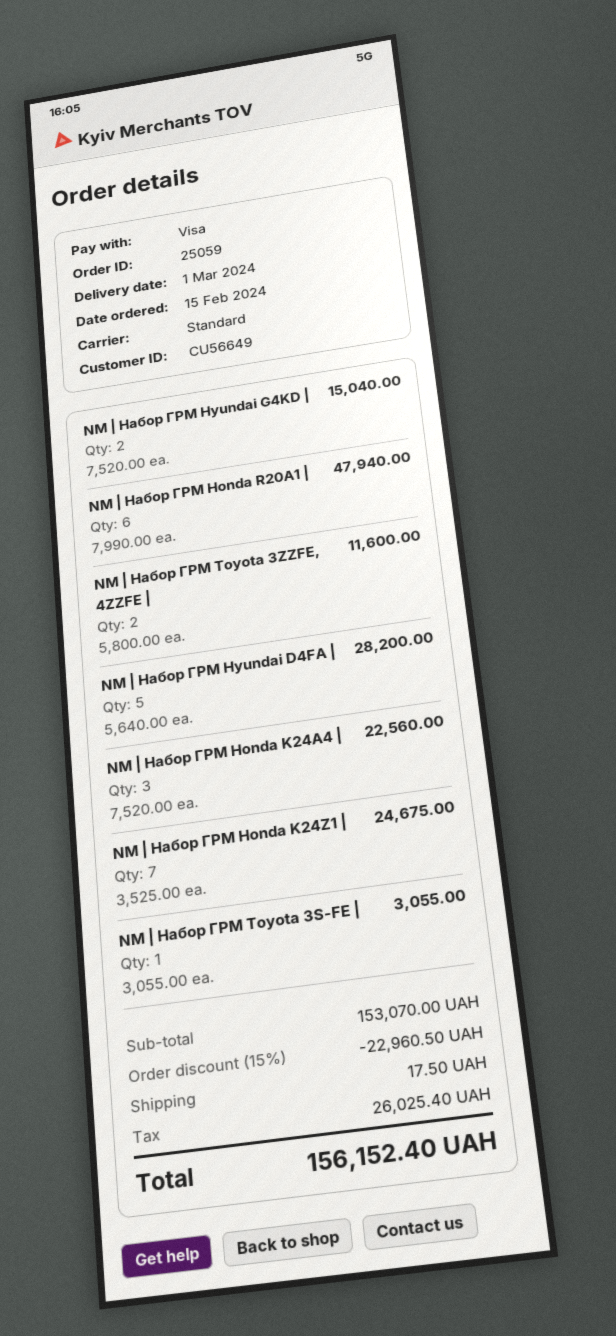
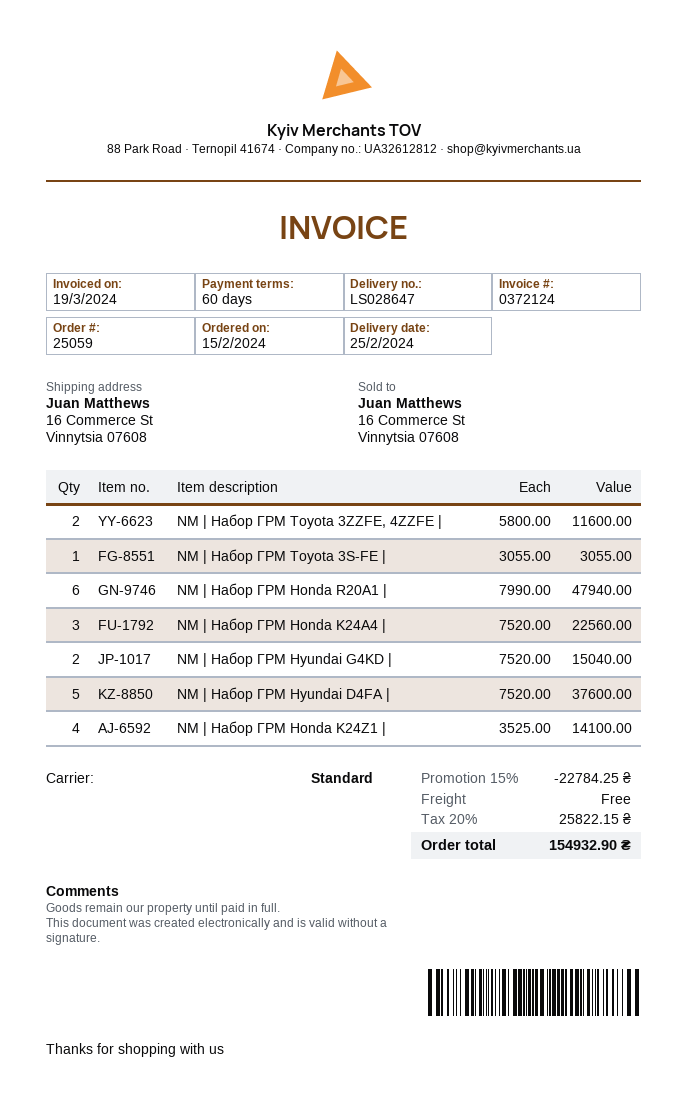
delivery date: 2024-03-01 -> 2024-02-25
NM | Набор ГРМ Hyundai D4FA |: 5 x 5640.00 = 28200.00 -> 5 x 7520.00 = 37600.00
NM | Набор ГРМ Honda K24Z1 |: 7 x 3525.00 = 24675.00 -> 4 x 3525.00 = 14100.00
discount: 15% = 22960.50 -> 15% = 22784.25
shipping: 17.50 -> 0.00
tax: 26025.40 -> 25822.15
total: 156152.40 -> 154932.90

